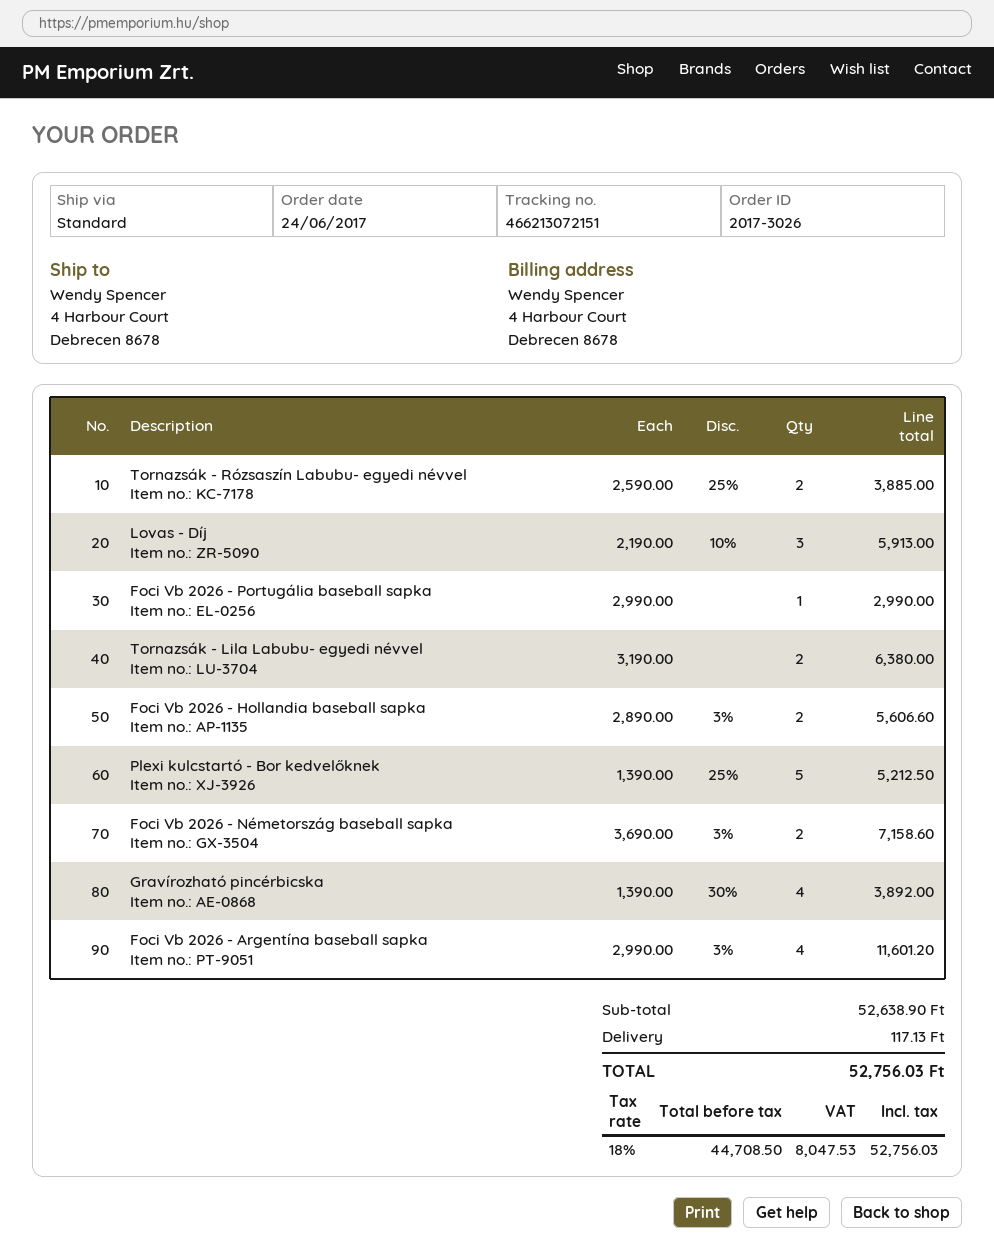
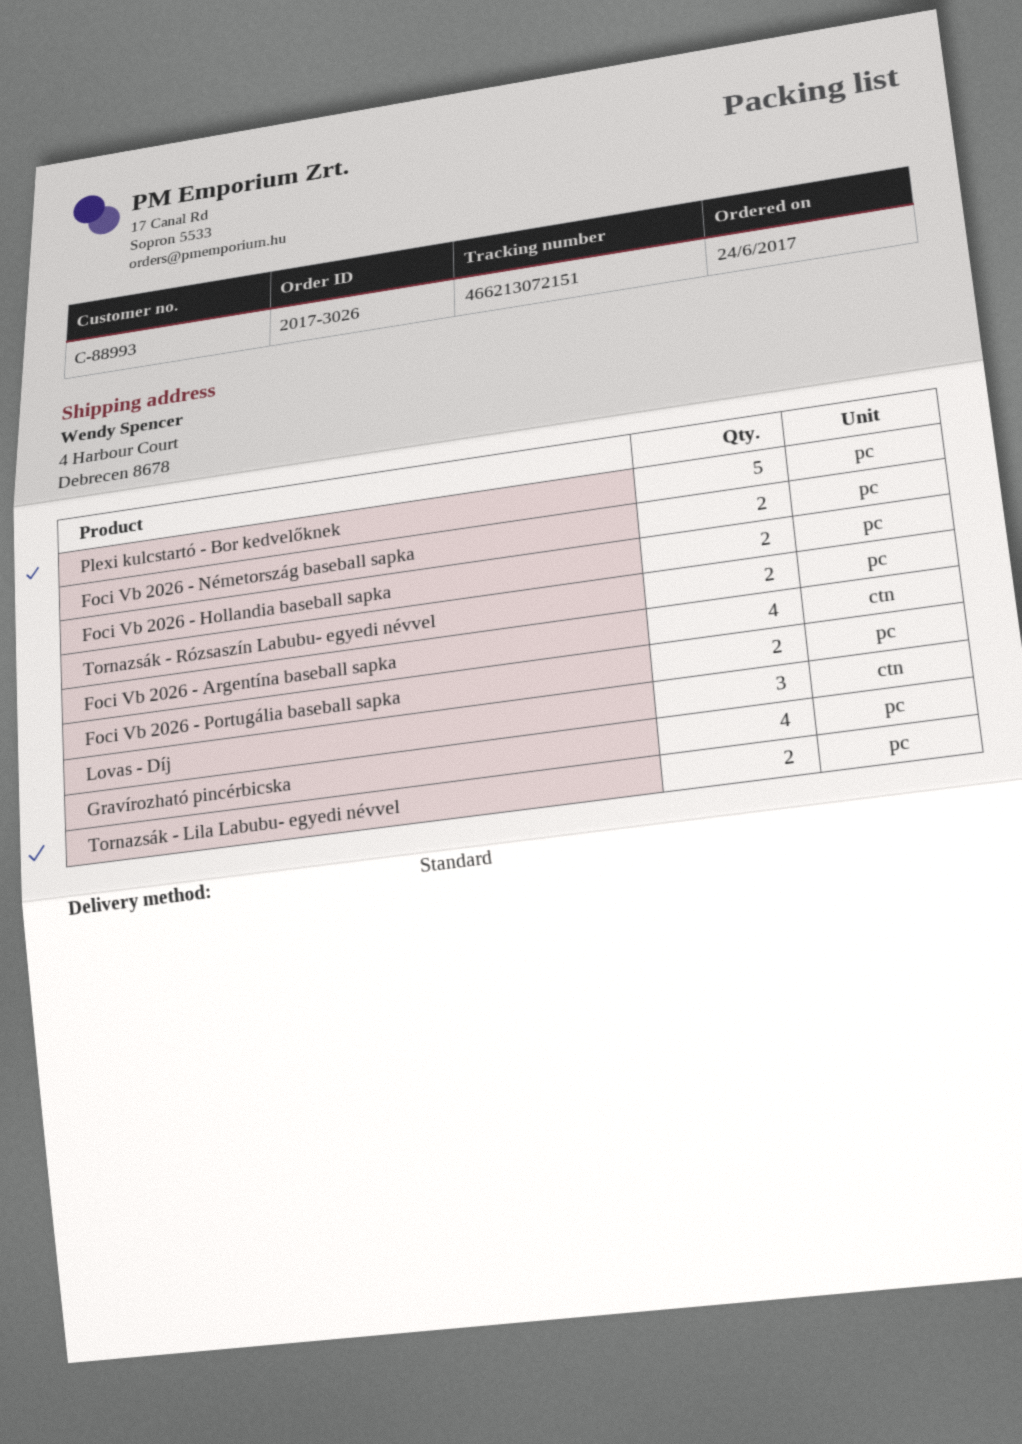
Foci Vb 2026 - Portugália baseball sapka: 1 -> 2

